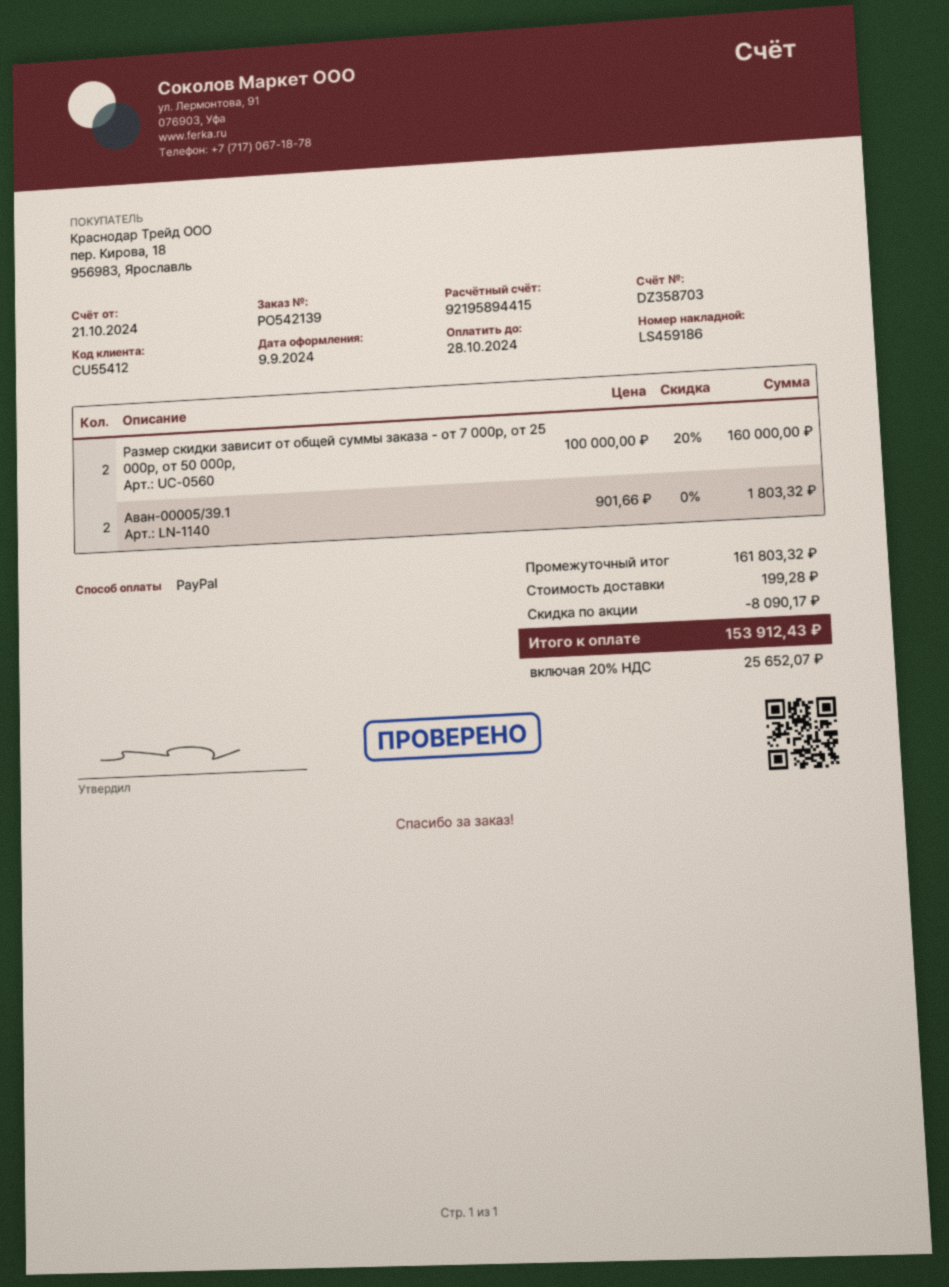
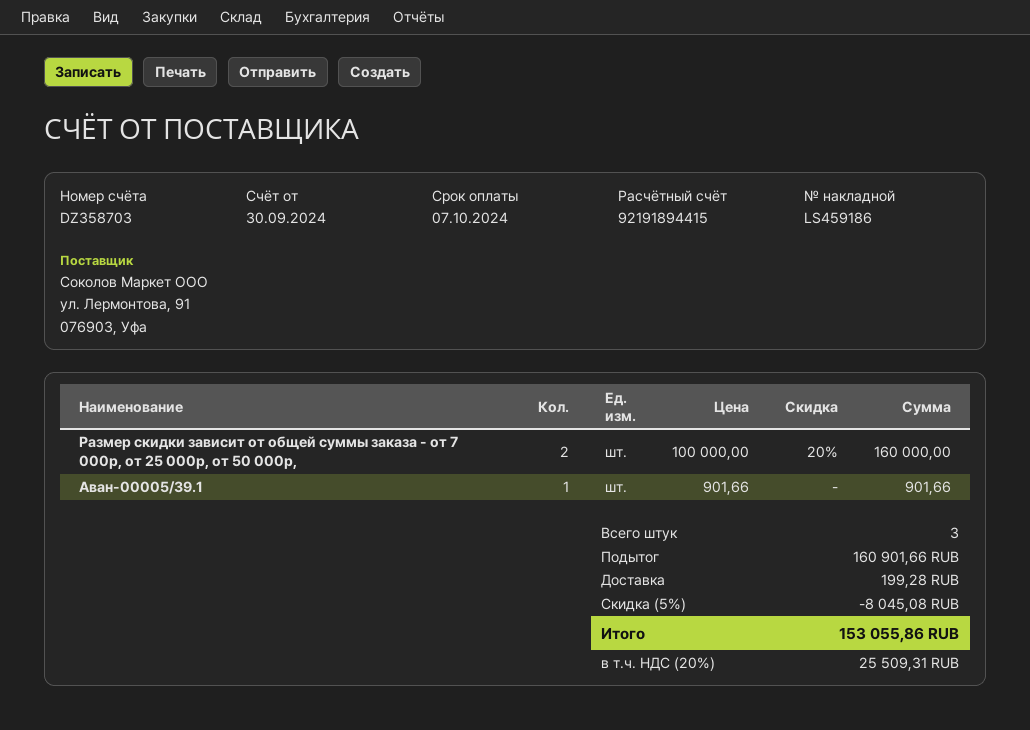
invoice date: 2024-10-21 -> 2024-09-30
due date: 2024-10-28 -> 2024-10-07
bank account: 92195894415 -> 92191894415
Аван-00005/39.1: 2 x 901.66 = 1803.32 -> 1 x 901.66 = 901.66
subtotal: 161803.32 -> 160901.66
discount: 8090.17 -> 8045.08
tax: 20% = 25652.07 -> 20% = 25509.31
total: 153912.43 -> 153055.86

